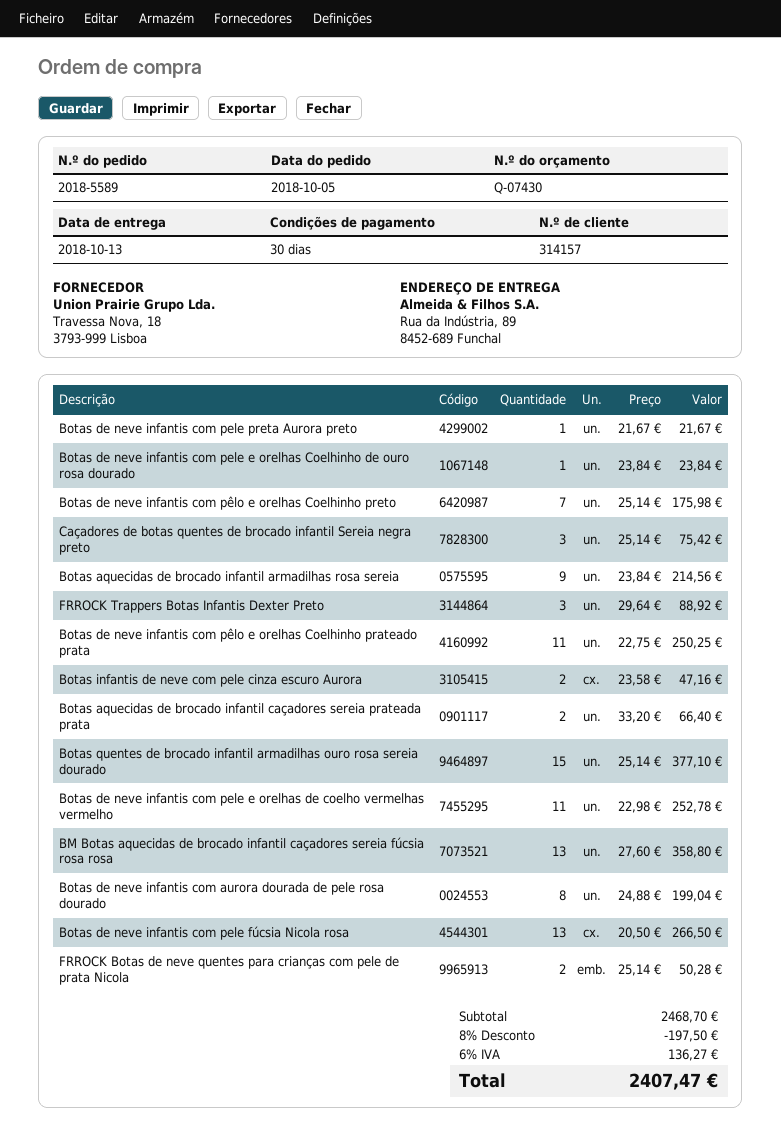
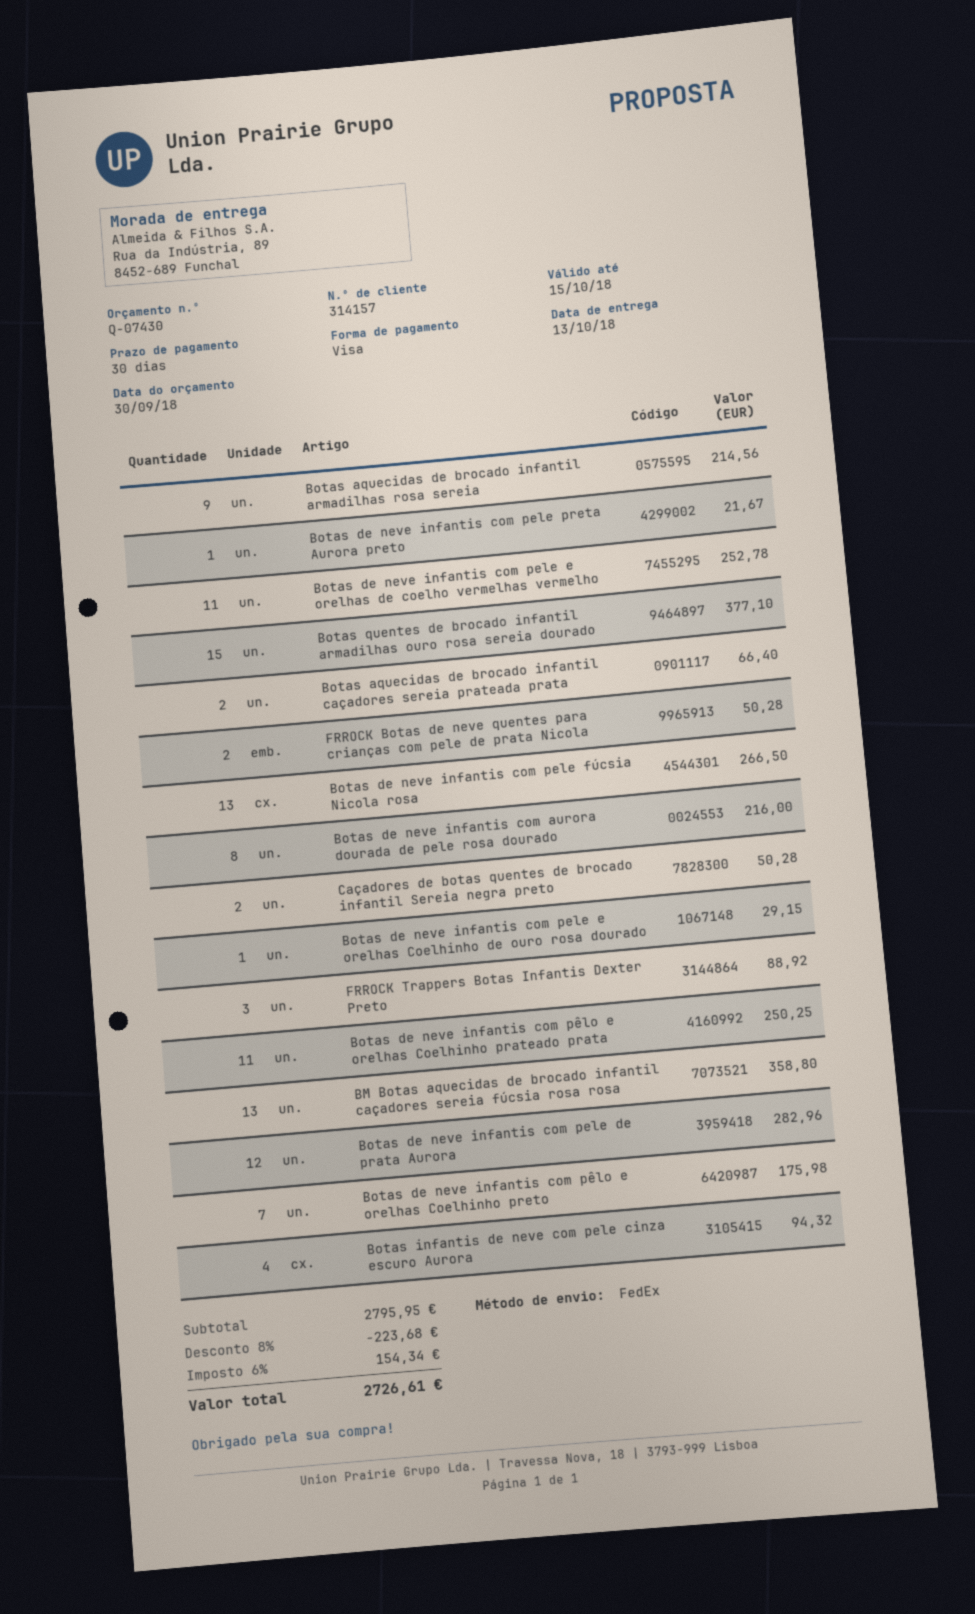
Botas de neve infantis com pele e orelhas Coelhinho de ouro rosa dourado: 1 for 23.84 -> 1 for 29.15
Caçadores de botas quentes de brocado infantil Sereia negra preto: 3 for 75.42 -> 2 for 50.28
Botas infantis de neve com pele cinza escuro Aurora: 2 for 47.16 -> 4 for 94.32
Botas de neve infantis com aurora dourada de pele rosa dourado: 8 for 199.04 -> 8 for 216.00
Botas de neve infantis com pele de prata Aurora: none -> 12 for 282.96
subtotal: 2468.70 -> 2795.95
discount: 8% = 197.50 -> 8% = 223.68
tax: 6% = 136.27 -> 6% = 154.34
total: 2407.47 -> 2726.61

